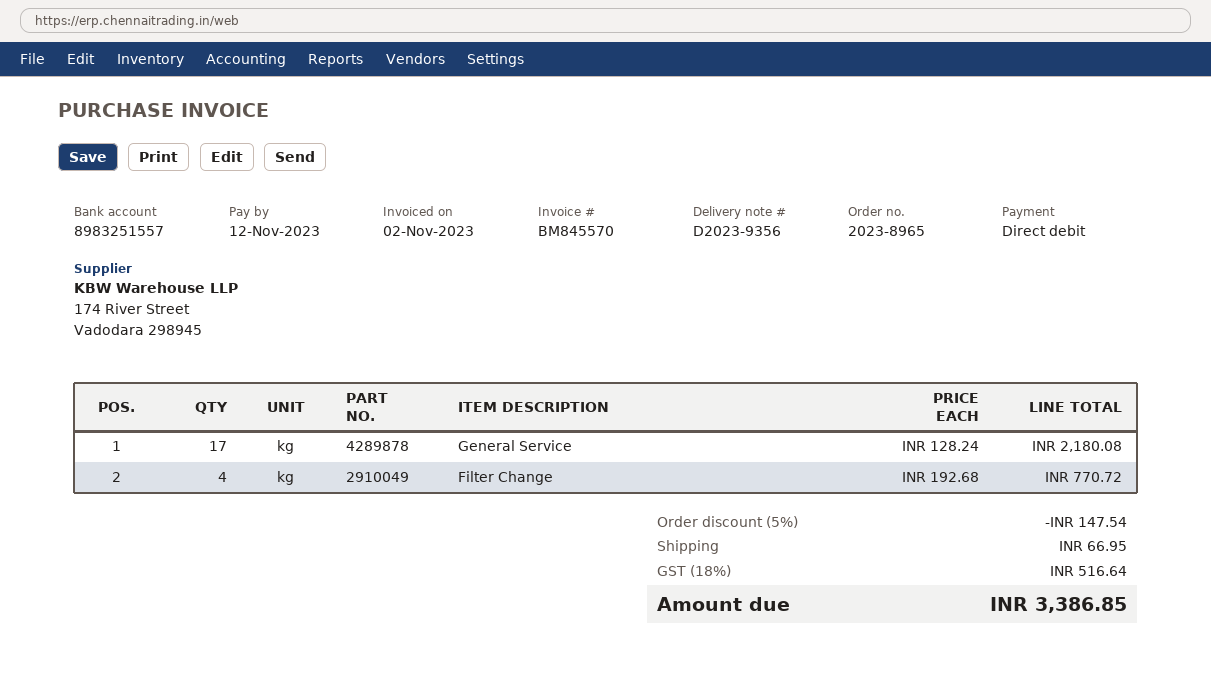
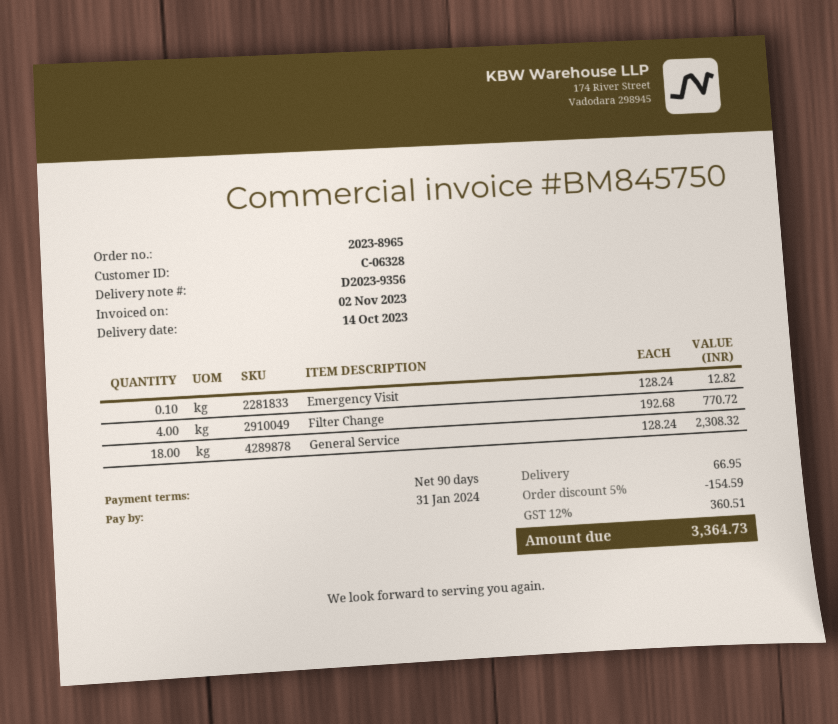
invoice number: BM845570 -> BM845750
due date: 2023-11-12 -> 2024-01-31
General Service: 17 x 128.24 = 2180.08 -> 18 x 128.24 = 2308.32
Emergency Visit: none -> 0.1 x 128.24 = 12.82
discount: 5% = 147.54 -> 5% = 154.59
tax: 18% = 516.64 -> 12% = 360.51
total: 3386.85 -> 3364.73

